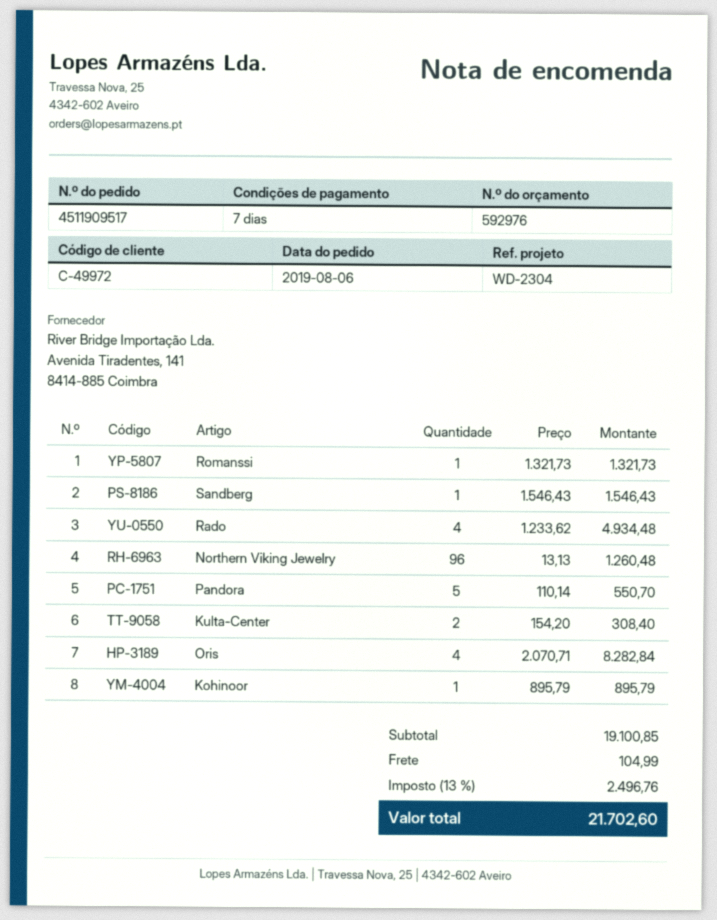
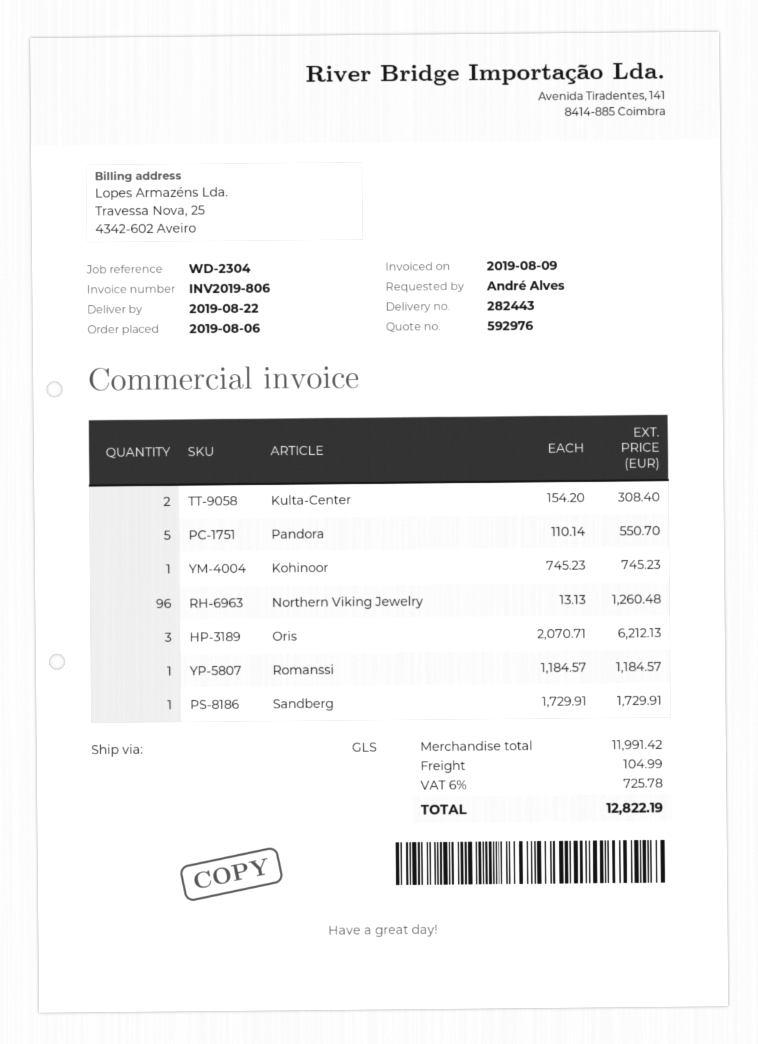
Romanssi: 1 x 1321.73 = 1321.73 -> 1 x 1184.57 = 1184.57
Sandberg: 1 x 1546.43 = 1546.43 -> 1 x 1729.91 = 1729.91
Rado: 4 x 1233.62 = 4934.48 -> none
Oris: 4 x 2070.71 = 8282.84 -> 3 x 2070.71 = 6212.13
Kohinoor: 1 x 895.79 = 895.79 -> 1 x 745.23 = 745.23
subtotal: 19100.85 -> 11991.42
tax: 13% = 2496.76 -> 6% = 725.78
total: 21702.60 -> 12822.19

